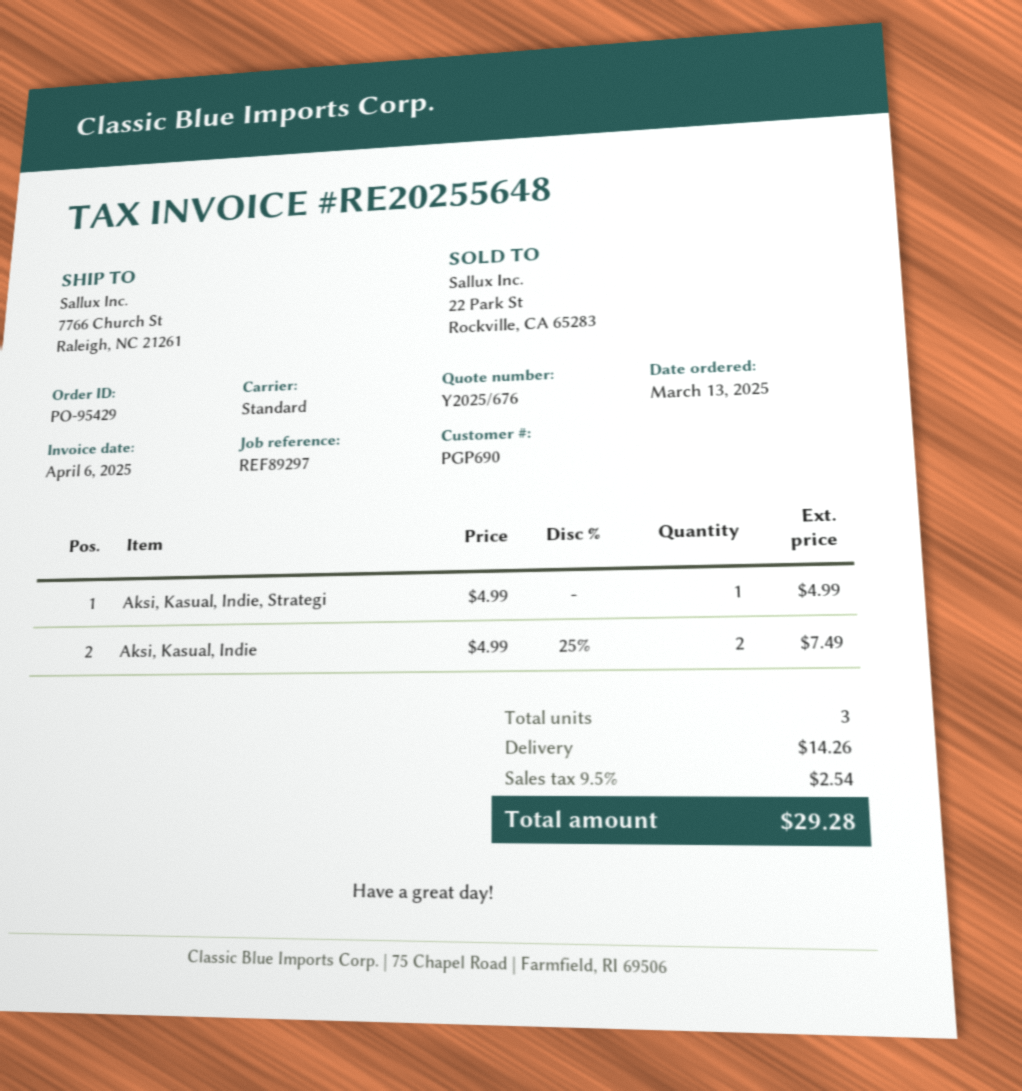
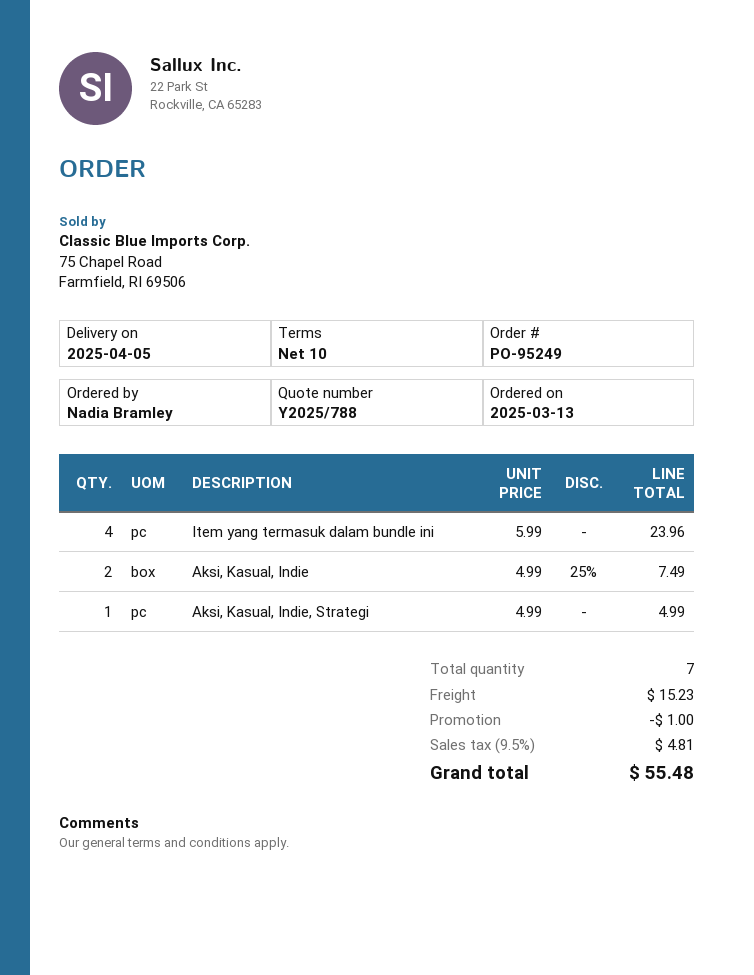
quote number: Y2025/676 -> Y2025/788
order number: PO-95429 -> PO-95249
Item yang termasuk dalam bundle ini: none -> 4 x 5.99 = 23.96
total quantity: 3 -> 7
discount: none -> 1.00
shipping: 14.26 -> 15.23
tax: 9.5% = 2.54 -> 9.5% = 4.81
total: 29.28 -> 55.48

